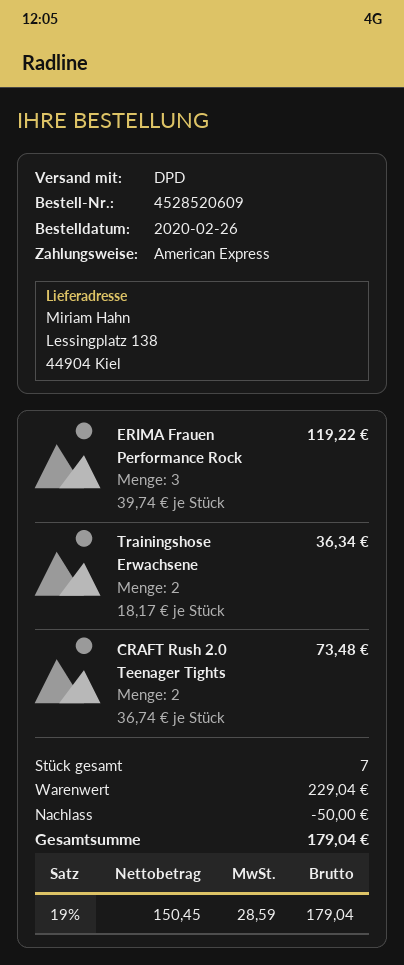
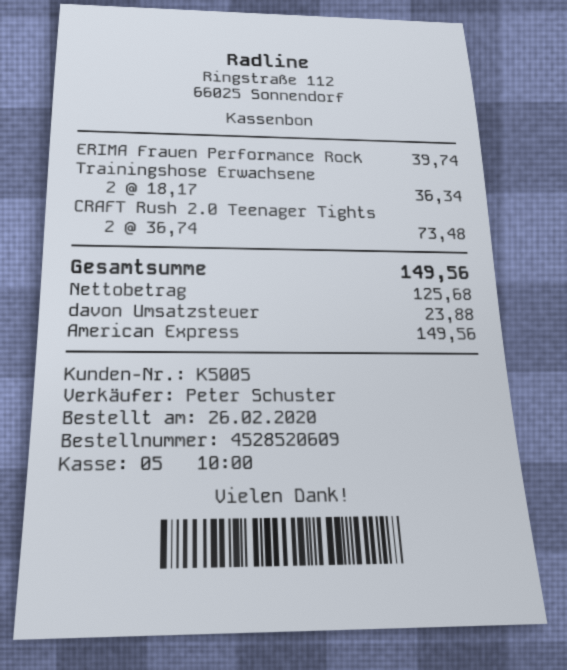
ERIMA Frauen Performance Rock: 3 x 39.74 = 119.22 -> 1 x 39.74 = 39.74
discount: 50.00 -> none
net: 150.45 -> 125.68
tax: 28.59 -> 23.88
total: 179.04 -> 149.56

